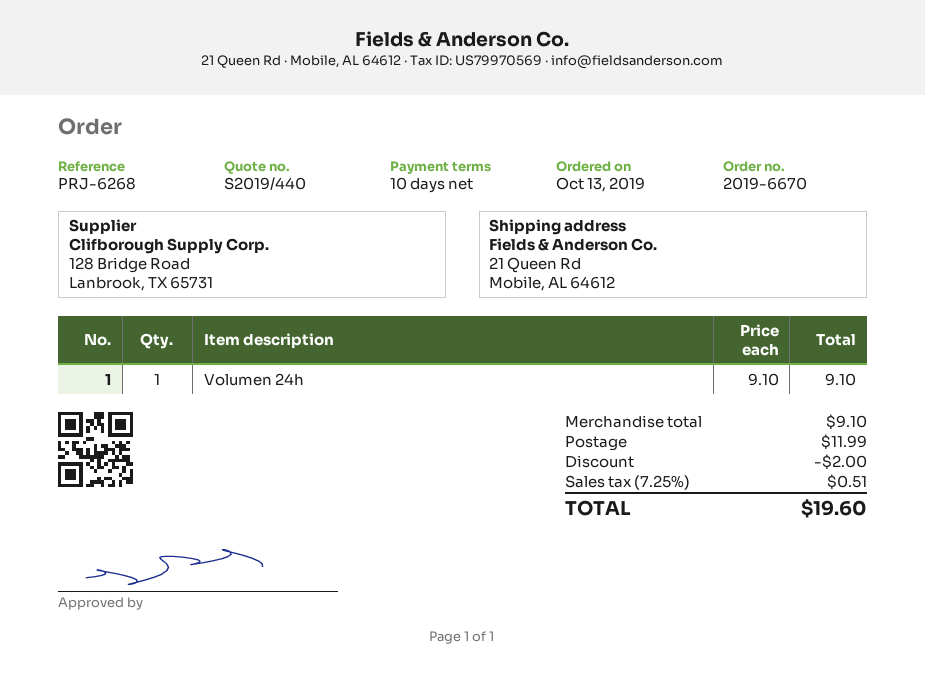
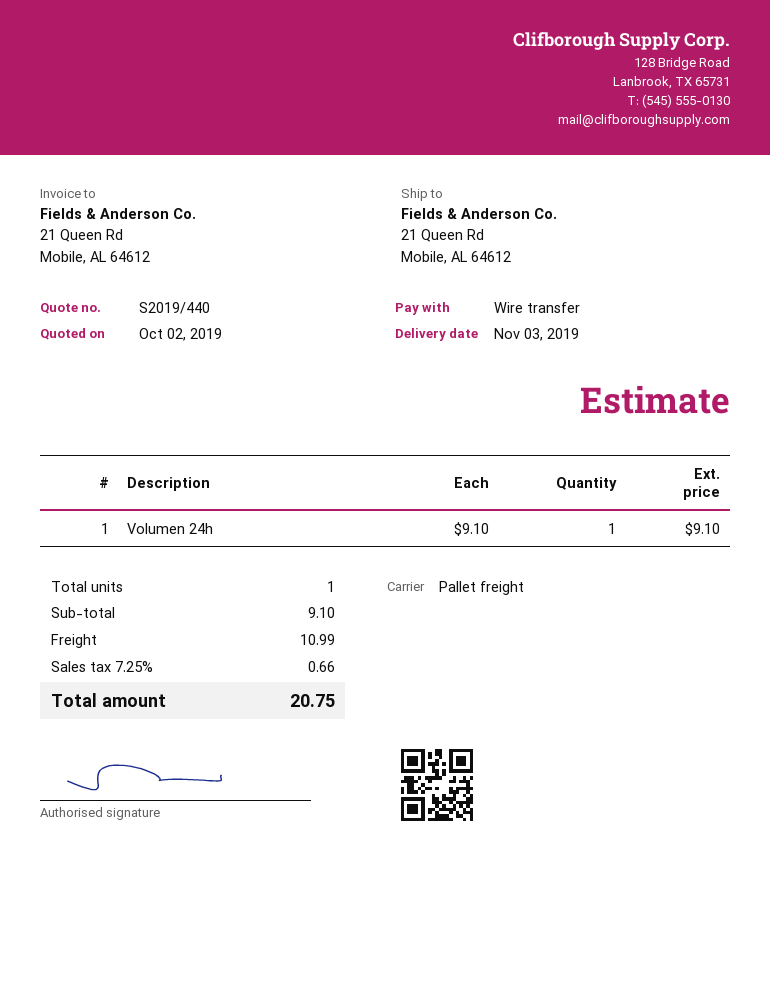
discount: 2.00 -> none
shipping: 11.99 -> 10.99
tax: 7.25% = 0.51 -> 7.25% = 0.66
total: 19.60 -> 20.75

